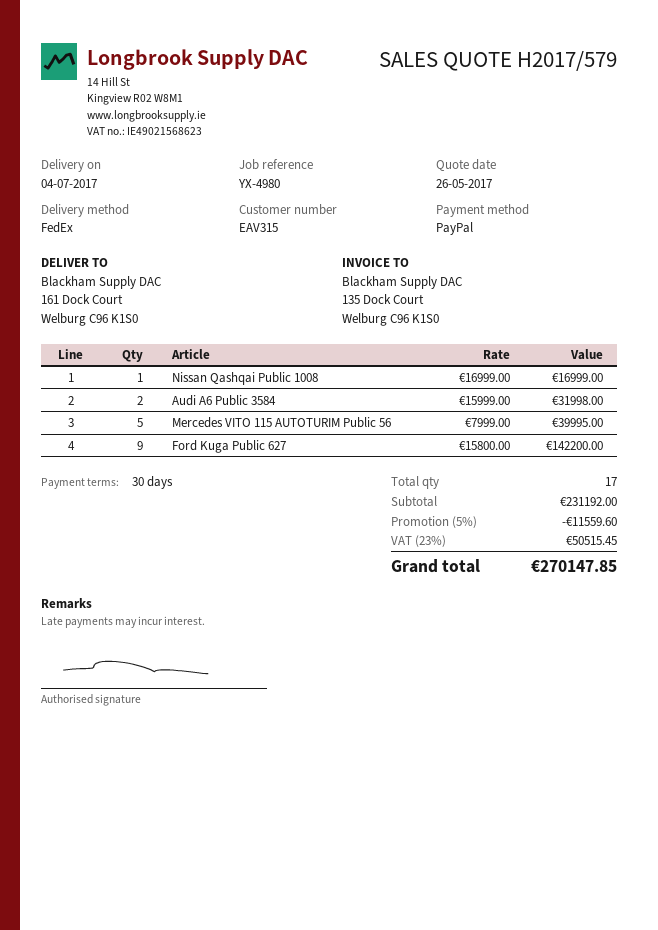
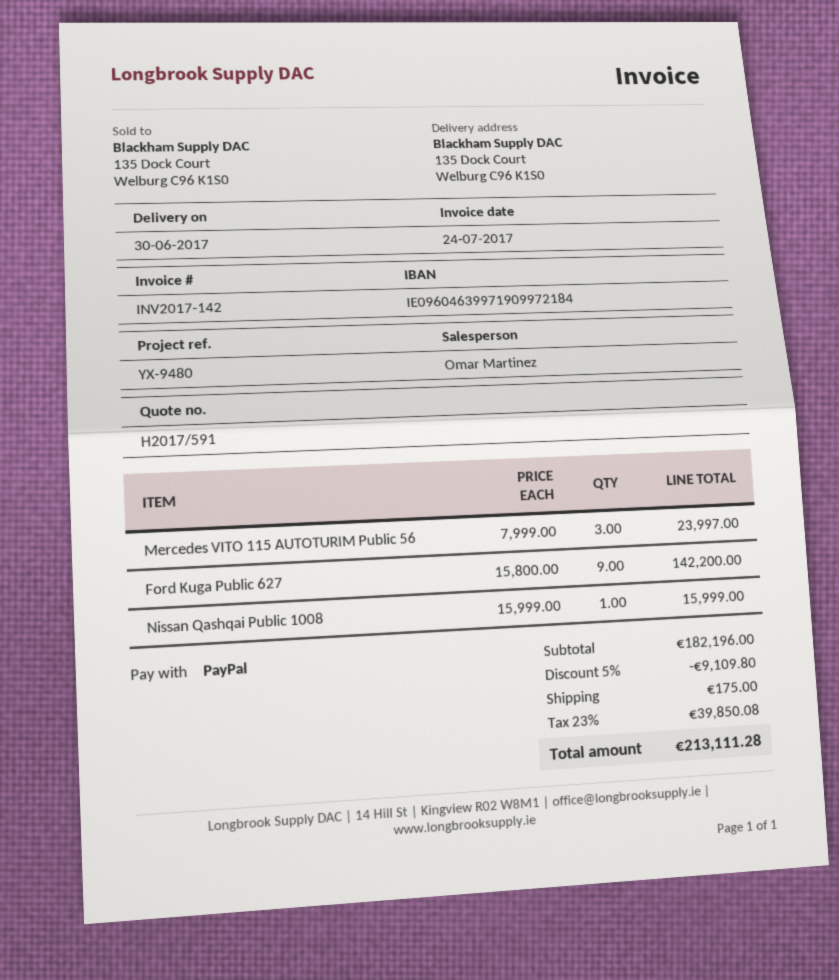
quote number: H2017/579 -> H2017/591
delivery date: 2017-07-04 -> 2017-06-30
reference: YX-4980 -> YX-9480
ship to: 161 Dock Court, Welburg C96 K1S0 -> 135 Dock Court, Welburg C96 K1S0
Nissan Qashqai Public 1008: 1 x 16999.00 = 16999.00 -> 1 x 15999.00 = 15999.00
Audi A6 Public 3584: 2 x 15999.00 = 31998.00 -> none
Mercedes VITO 115 AUTOTURIM Public 56: 5 x 7999.00 = 39995.00 -> 3 x 7999.00 = 23997.00
subtotal: 231192.00 -> 182196.00
discount: 5% = 11559.60 -> 5% = 9109.80
shipping: none -> 175.00
tax: 23% = 50515.45 -> 23% = 39850.08
total: 270147.85 -> 213111.28

